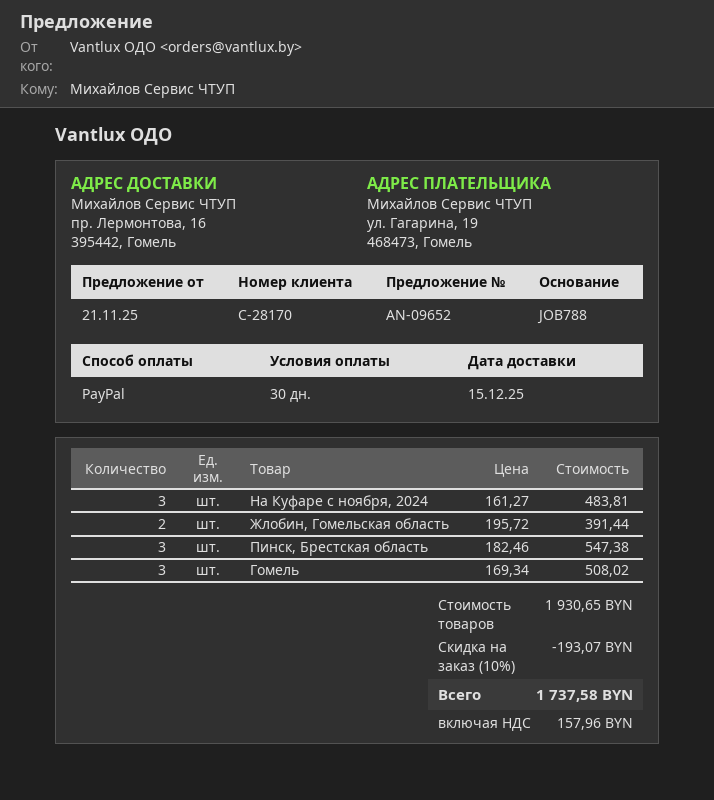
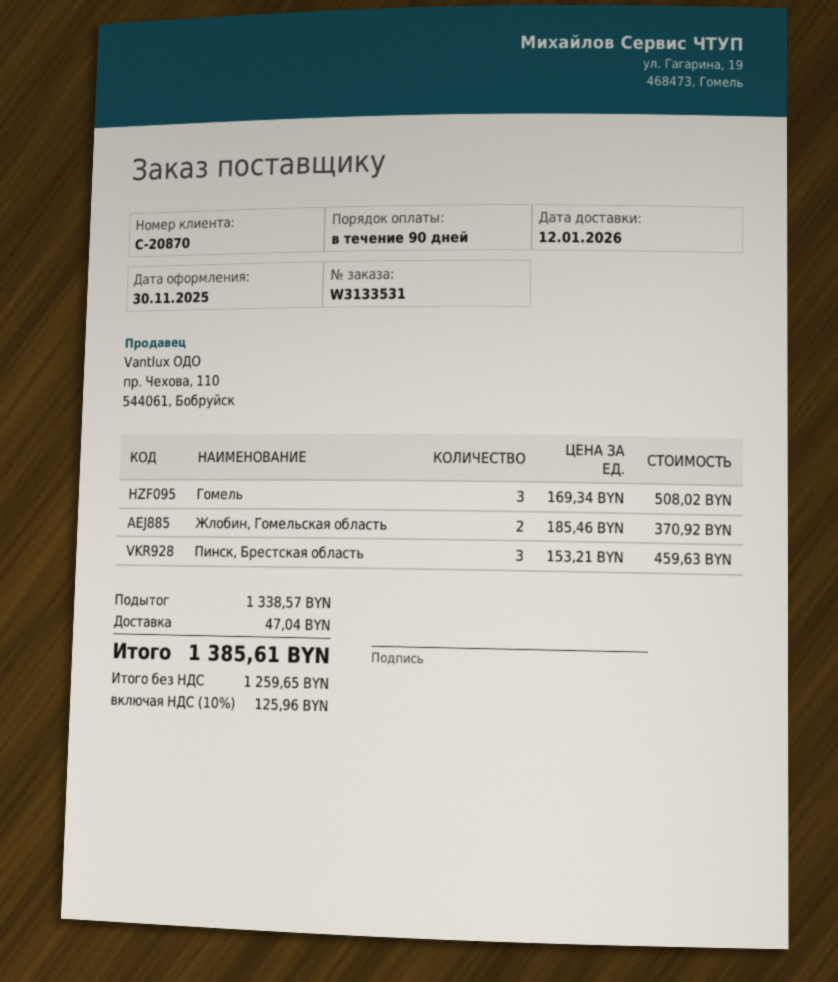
delivery date: 2025-12-15 -> 2026-01-12
payment terms: 30 days -> 90 days
customer number: C-28170 -> C-20870
На Куфаре с ноября, 2024: 3 x 161.27 = 483.81 -> none
Жлобин, Гомельская область: 2 x 195.72 = 391.44 -> 2 x 185.46 = 370.92
Пинск, Брестская область: 3 x 182.46 = 547.38 -> 3 x 153.21 = 459.63
subtotal: 1930.65 -> 1338.57
discount: 10% = 193.07 -> none
shipping: none -> 47.04
tax: 157.96 -> 125.96
total: 1737.58 -> 1385.61

